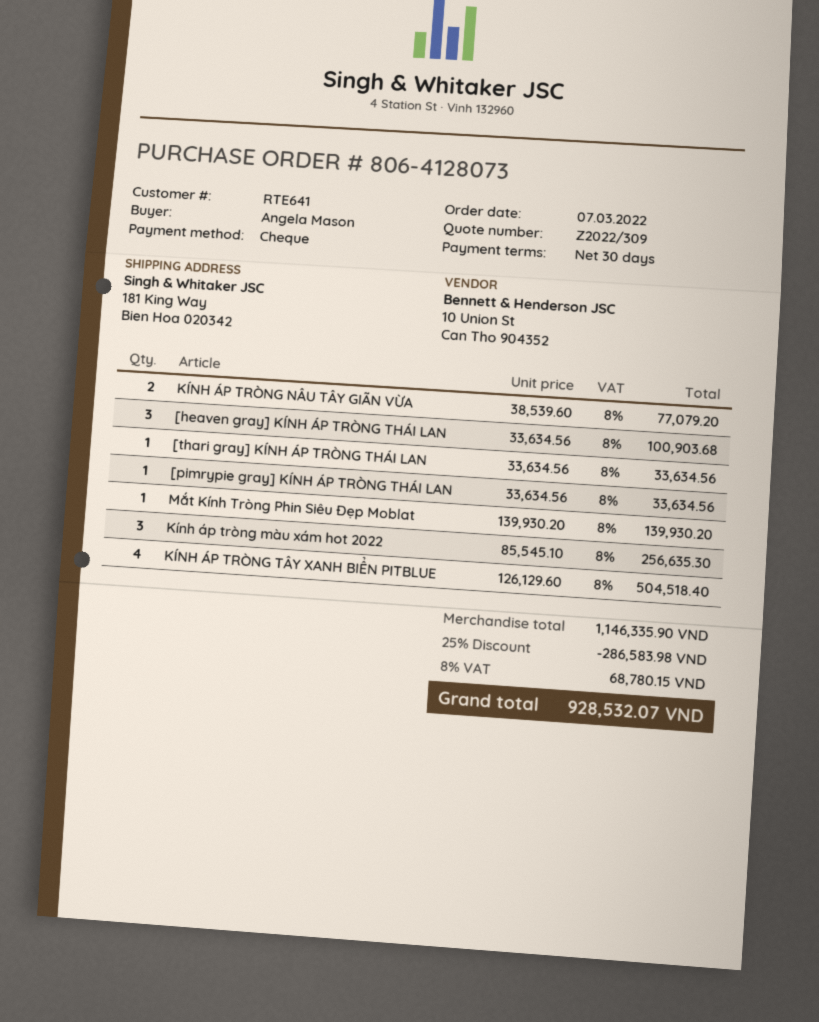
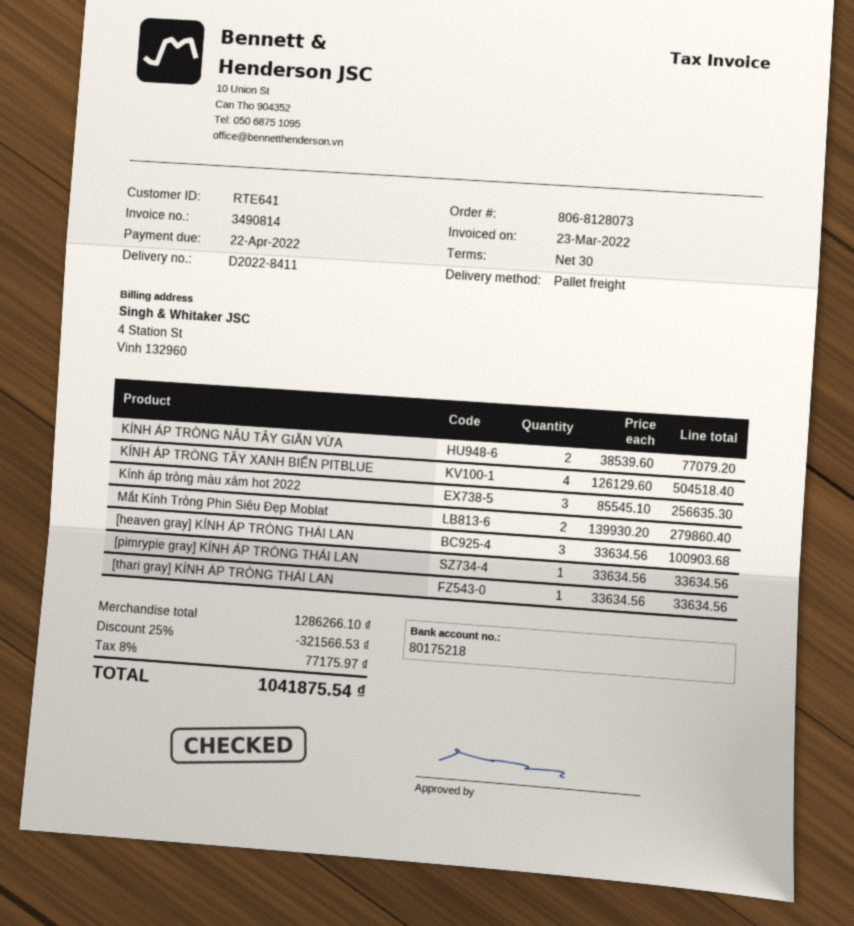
order number: 806-4128073 -> 806-8128073
Mắt Kính Tròng Phin Siêu Đẹp Moblat: 1 x 139930.20 = 139930.20 -> 2 x 139930.20 = 279860.40
subtotal: 1146335.90 -> 1286266.10
discount: 25% = 286583.98 -> 25% = 321566.53
tax: 8% = 68780.15 -> 8% = 77175.97
total: 928532.07 -> 1041875.54

